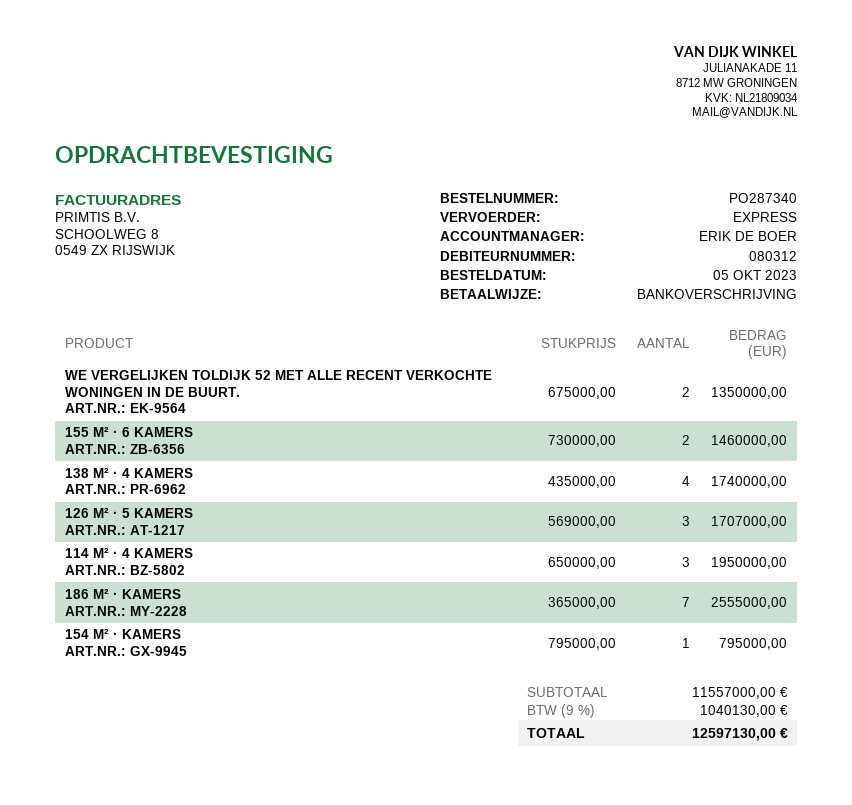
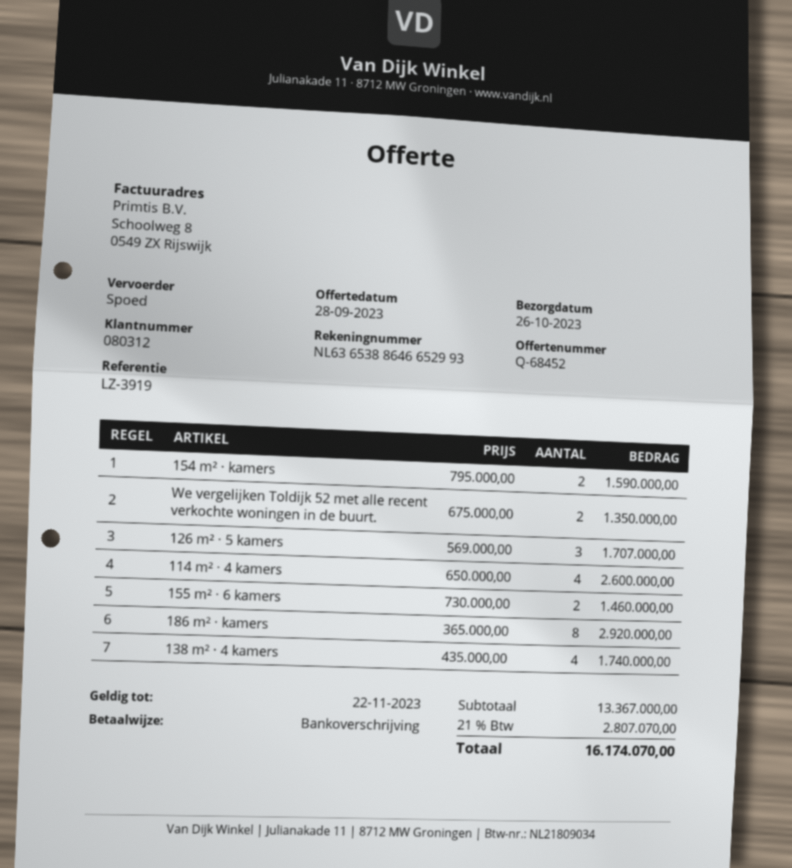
114 M² · 4 KAMERS: 3 x 650000.00 = 1950000.00 -> 4 x 650000.00 = 2600000.00
186 M² · KAMERS: 7 x 365000.00 = 2555000.00 -> 8 x 365000.00 = 2920000.00
154 M² · KAMERS: 1 x 795000.00 = 795000.00 -> 2 x 795000.00 = 1590000.00
subtotal: 11557000.00 -> 13367000.00
tax: 9% = 1040130.00 -> 21% = 2807070.00
total: 12597130.00 -> 16174070.00

